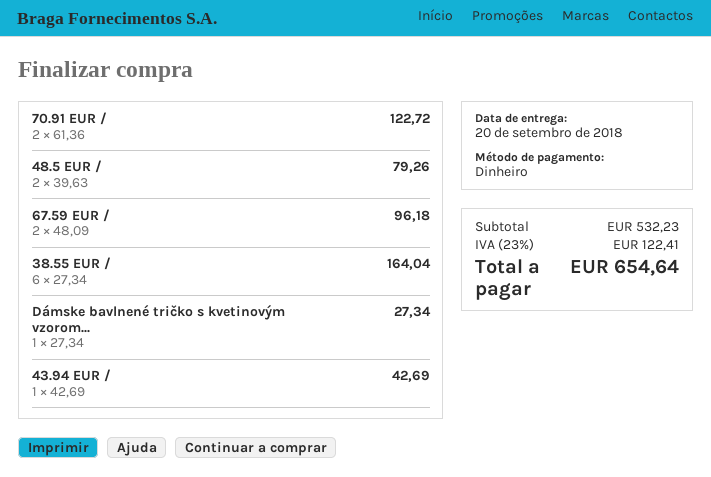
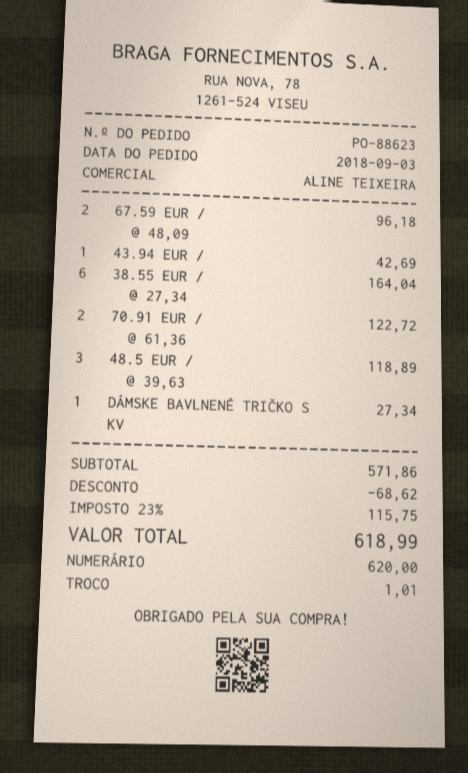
48.5 EUR /: 2 x 39.63 = 79.26 -> 3 x 39.63 = 118.89
subtotal: 532.23 -> 571.86
discount: none -> 68.62
tax: 23% = 122.41 -> 23% = 115.75
total: 654.64 -> 618.99

